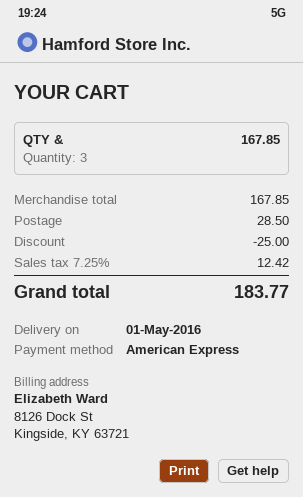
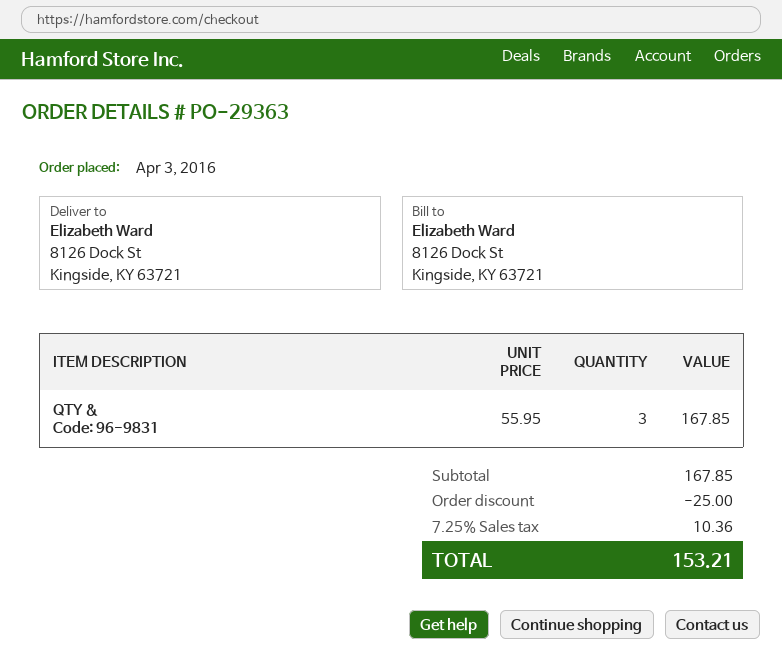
shipping: 28.50 -> none
tax: 7.25% = 12.42 -> 7.25% = 10.36
total: 183.77 -> 153.21

